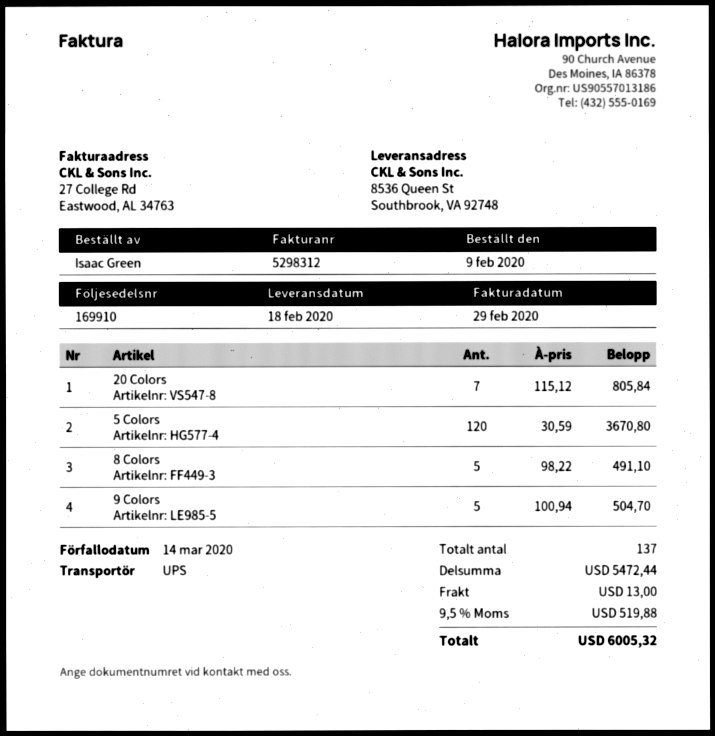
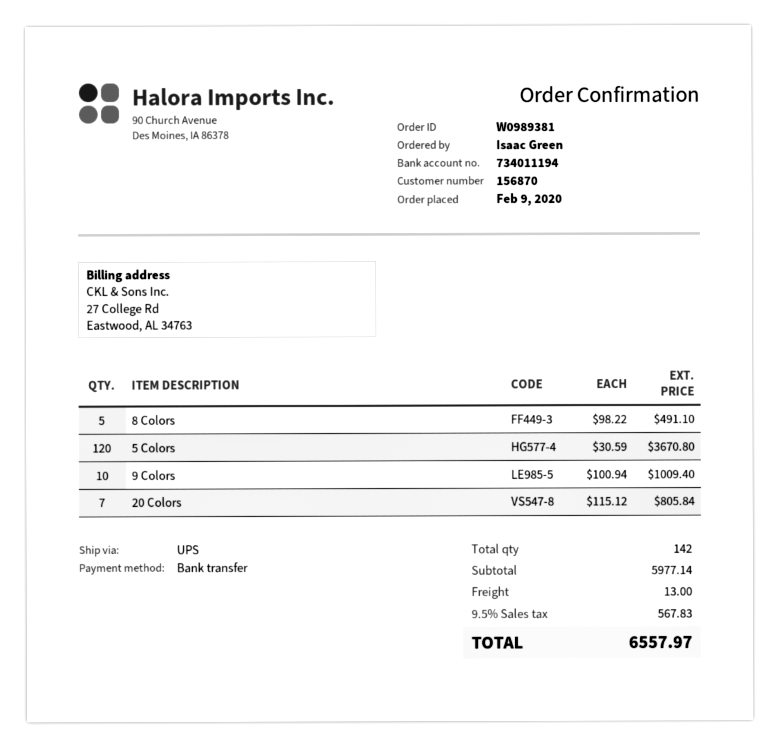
9 Colors: 5 x 100.94 = 504.70 -> 10 x 100.94 = 1009.40
total quantity: 137 -> 142
subtotal: 5472.44 -> 5977.14
tax: 9.5% = 519.88 -> 9.5% = 567.83
total: 6005.32 -> 6557.97

